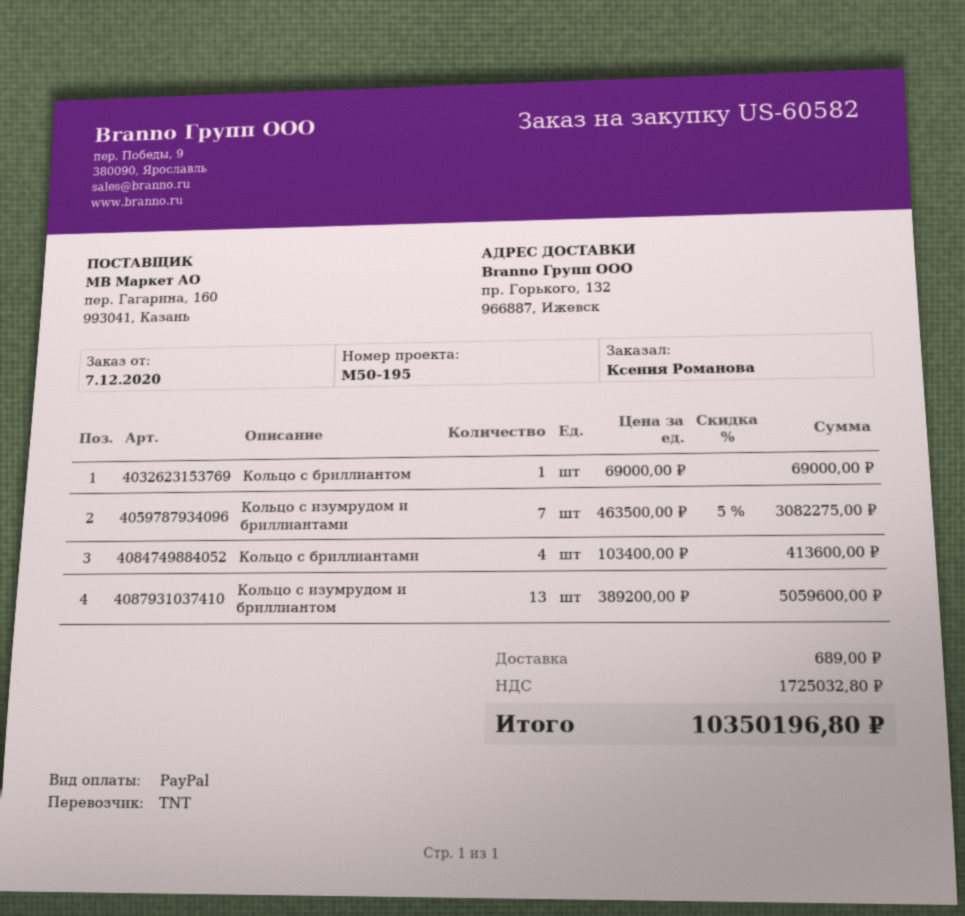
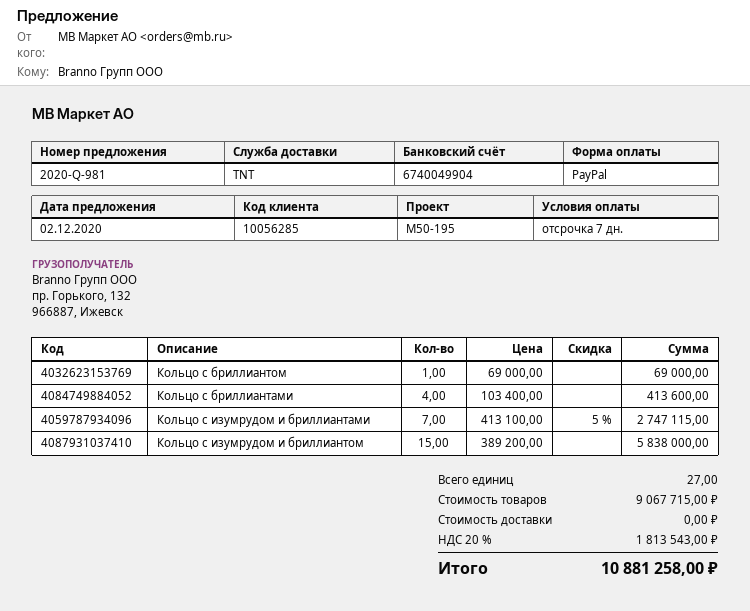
Кольцо с изумрудом и бриллиантами: 7 x 463500.00 - 5% = 3082275.00 -> 7 x 413100.00 - 5% = 2747115.00
Кольцо с изумрудом и бриллиантом: 13 x 389200.00 = 5059600.00 -> 15 x 389200.00 = 5838000.00
shipping: 689.00 -> 0.00
tax: 1725032.80 -> 1813543.00
total: 10350196.80 -> 10881258.00

